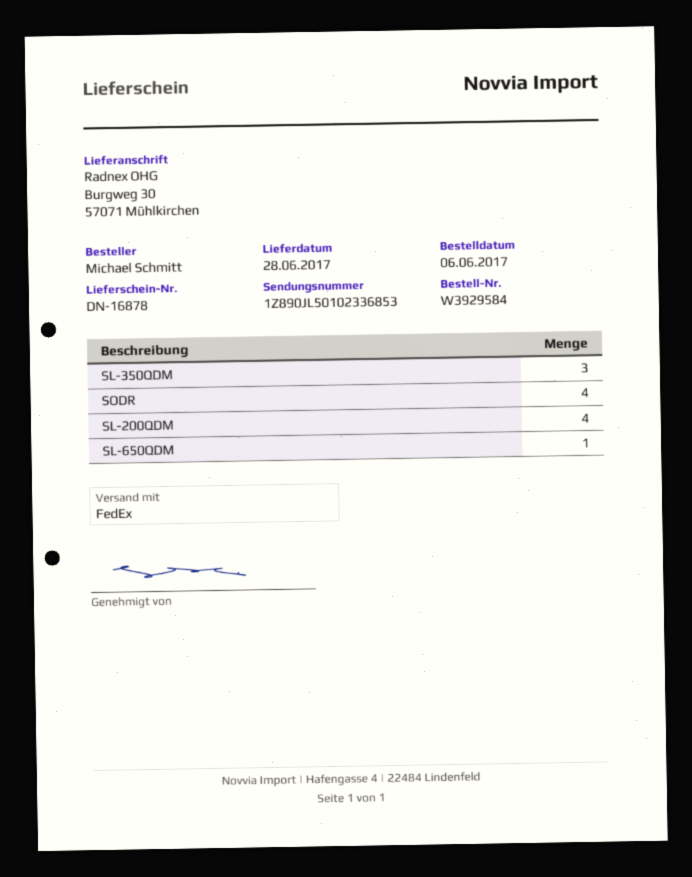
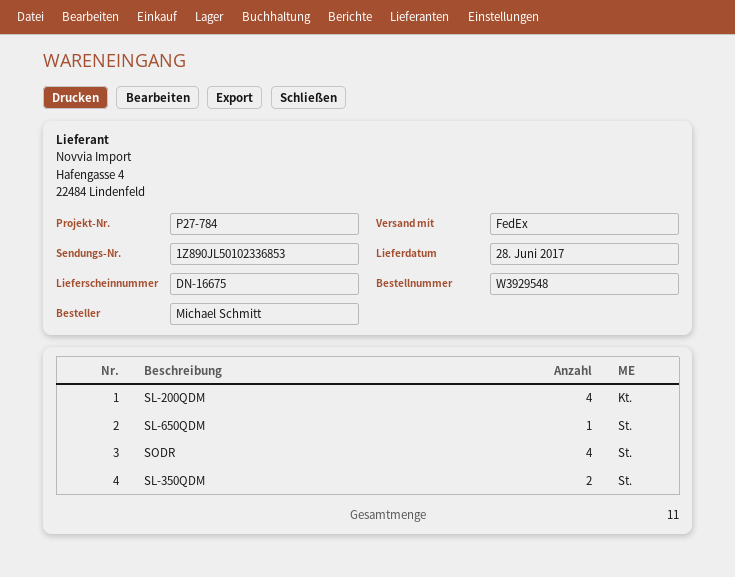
order number: W3929584 -> W3929548
delivery note number: DN-16878 -> DN-16675
SL-350QDM: 3 -> 2

